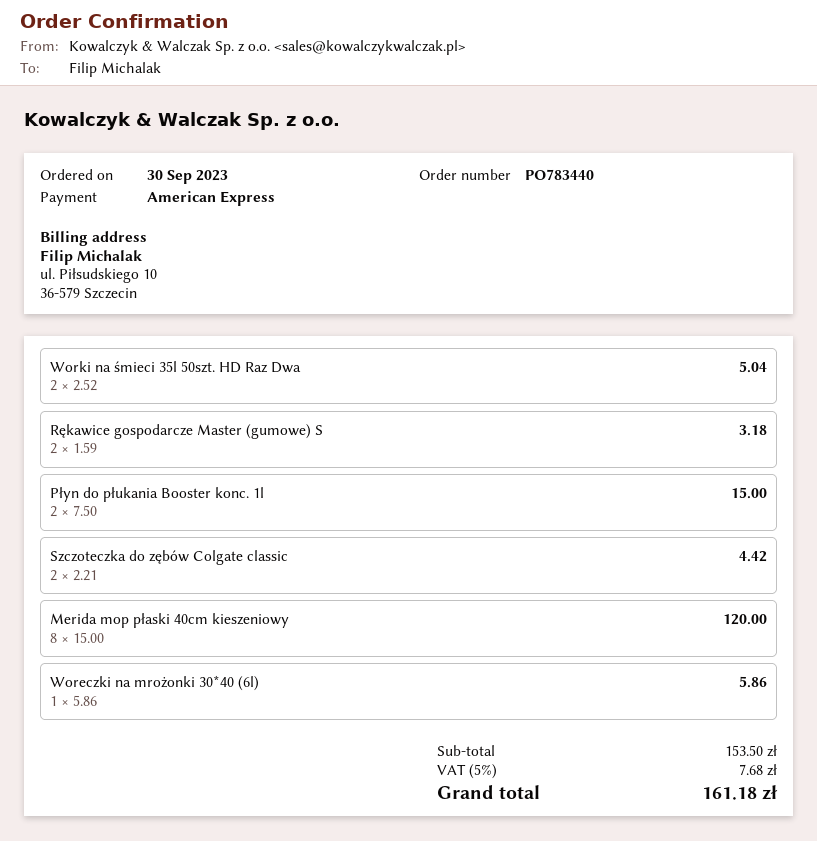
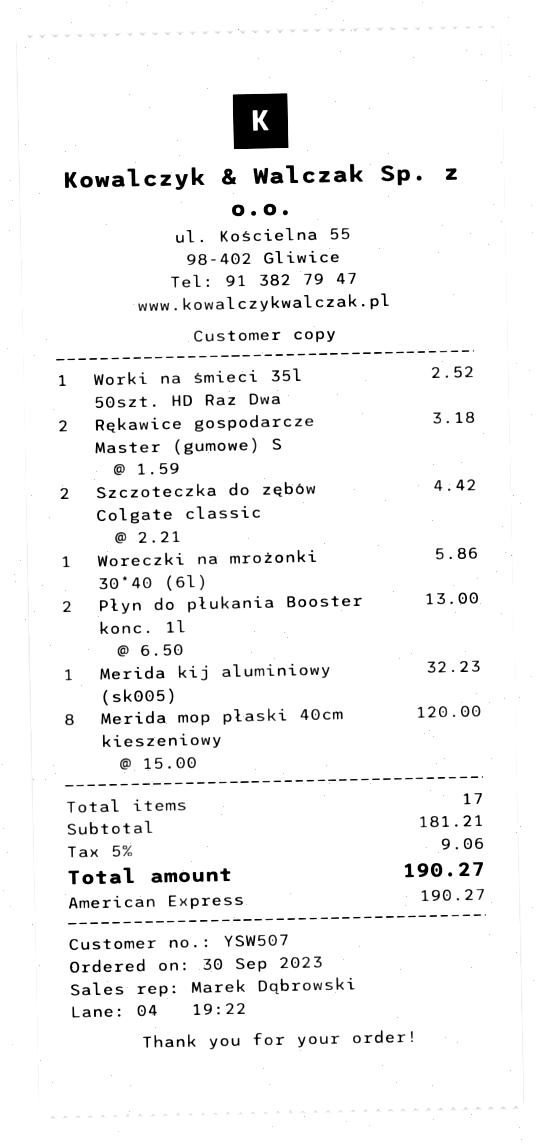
Worki na śmieci 35l 50szt. HD Raz Dwa: 2 x 2.52 = 5.04 -> 1 x 2.52 = 2.52
Płyn do płukania Booster konc. 1l: 2 x 7.50 = 15.00 -> 2 x 6.50 = 13.00
Merida kij aluminiowy (sk005): none -> 1 x 32.23 = 32.23
subtotal: 153.50 -> 181.21
tax: 5% = 7.68 -> 5% = 9.06
total: 161.18 -> 190.27

